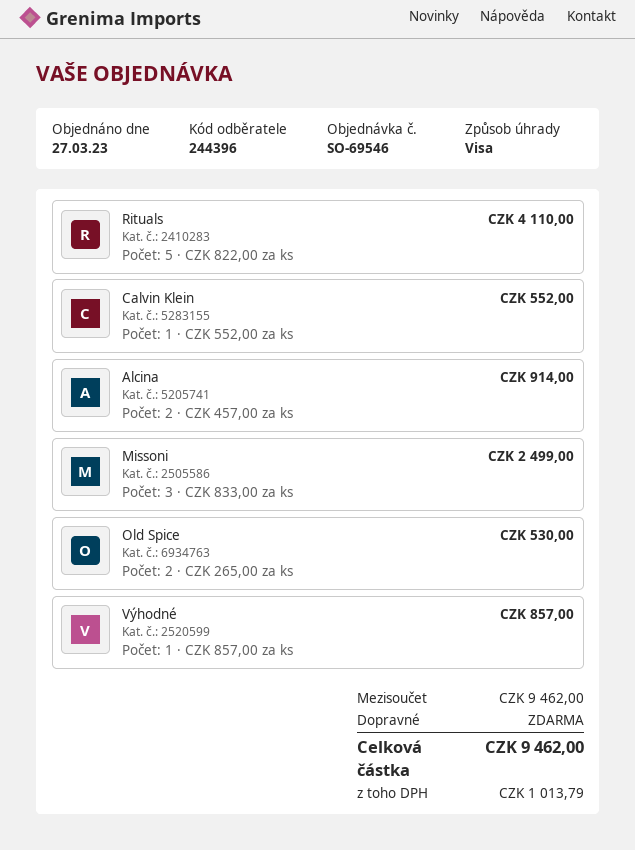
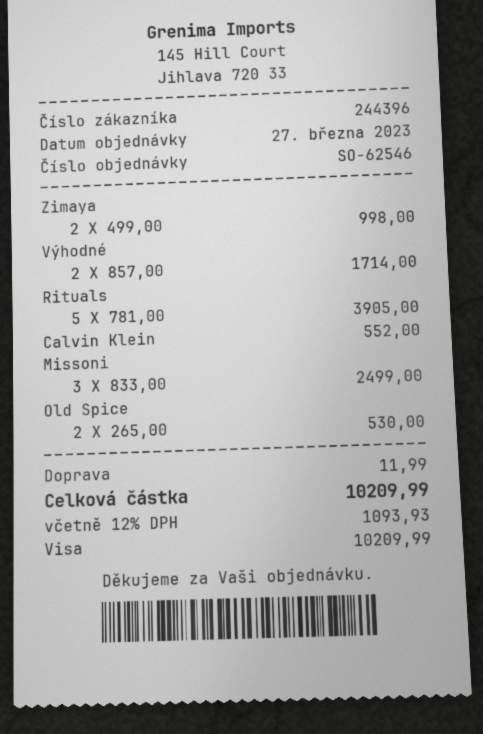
order number: SO-69546 -> SO-62546
Rituals: 5 x 822.00 = 4110.00 -> 5 x 781.00 = 3905.00
Alcina: 2 x 457.00 = 914.00 -> none
Výhodné: 1 x 857.00 = 857.00 -> 2 x 857.00 = 1714.00
Zimaya: none -> 2 x 499.00 = 998.00
shipping: 0.00 -> 11.99
tax: 1013.79 -> 1093.93
total: 9462.00 -> 10209.99

